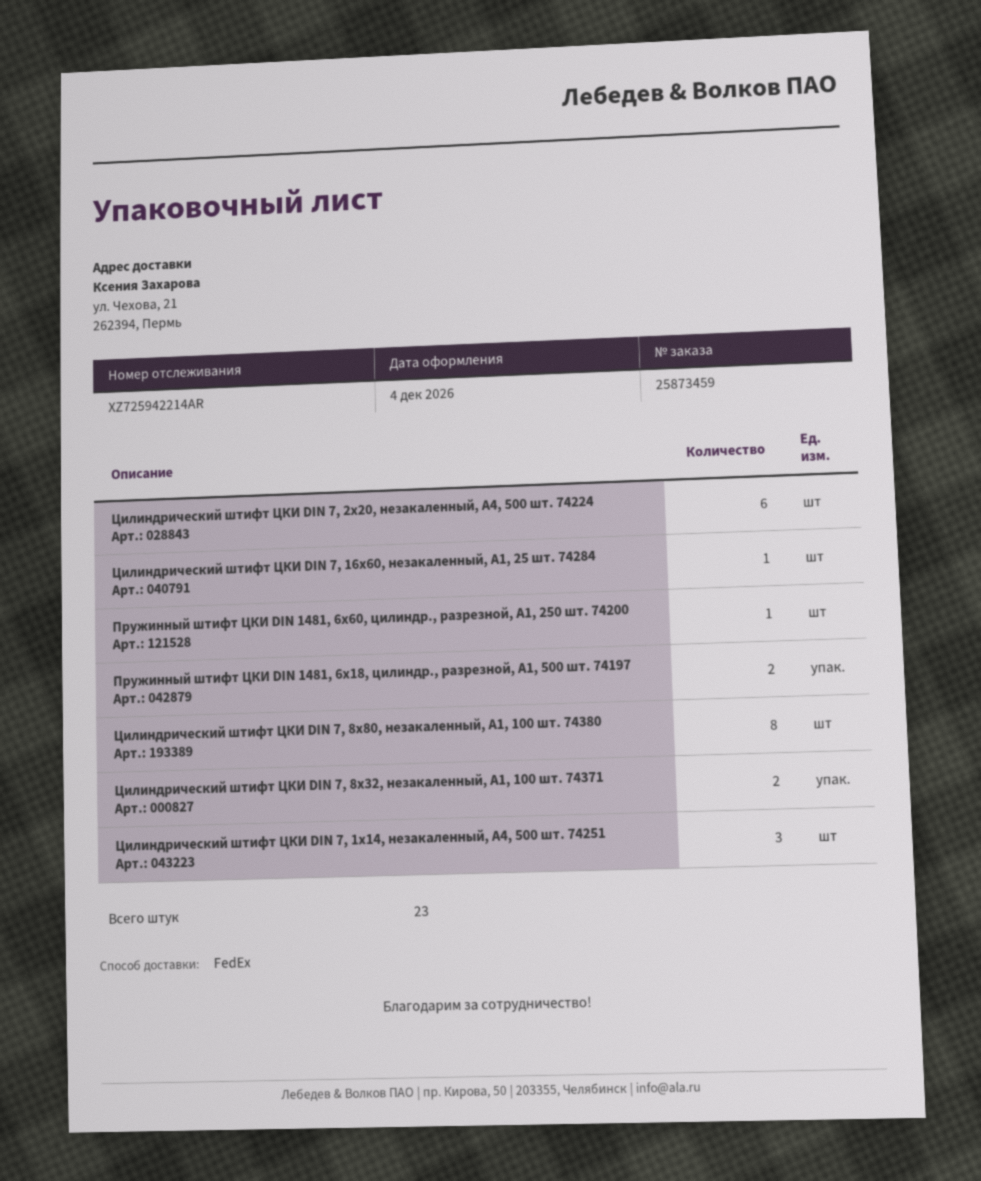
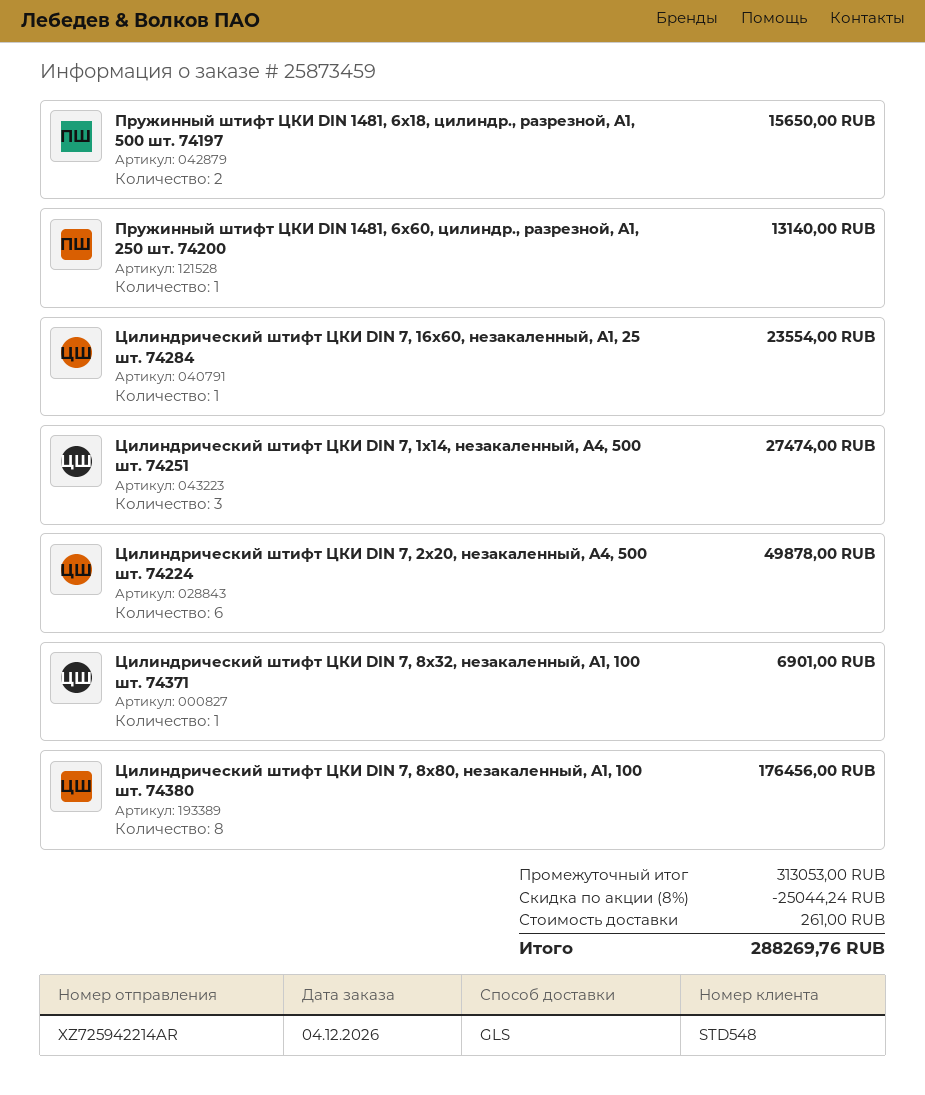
shipping method: FedEx -> GLS
Цилиндрический штифт ЦКИ DIN 7, 8x32, незакаленный, A1, 100 шт. 74371: 2 -> 1

